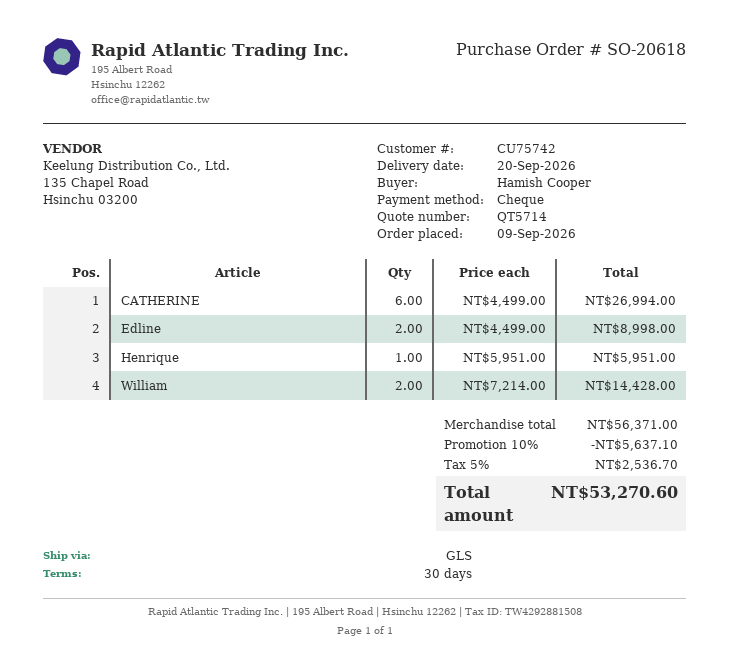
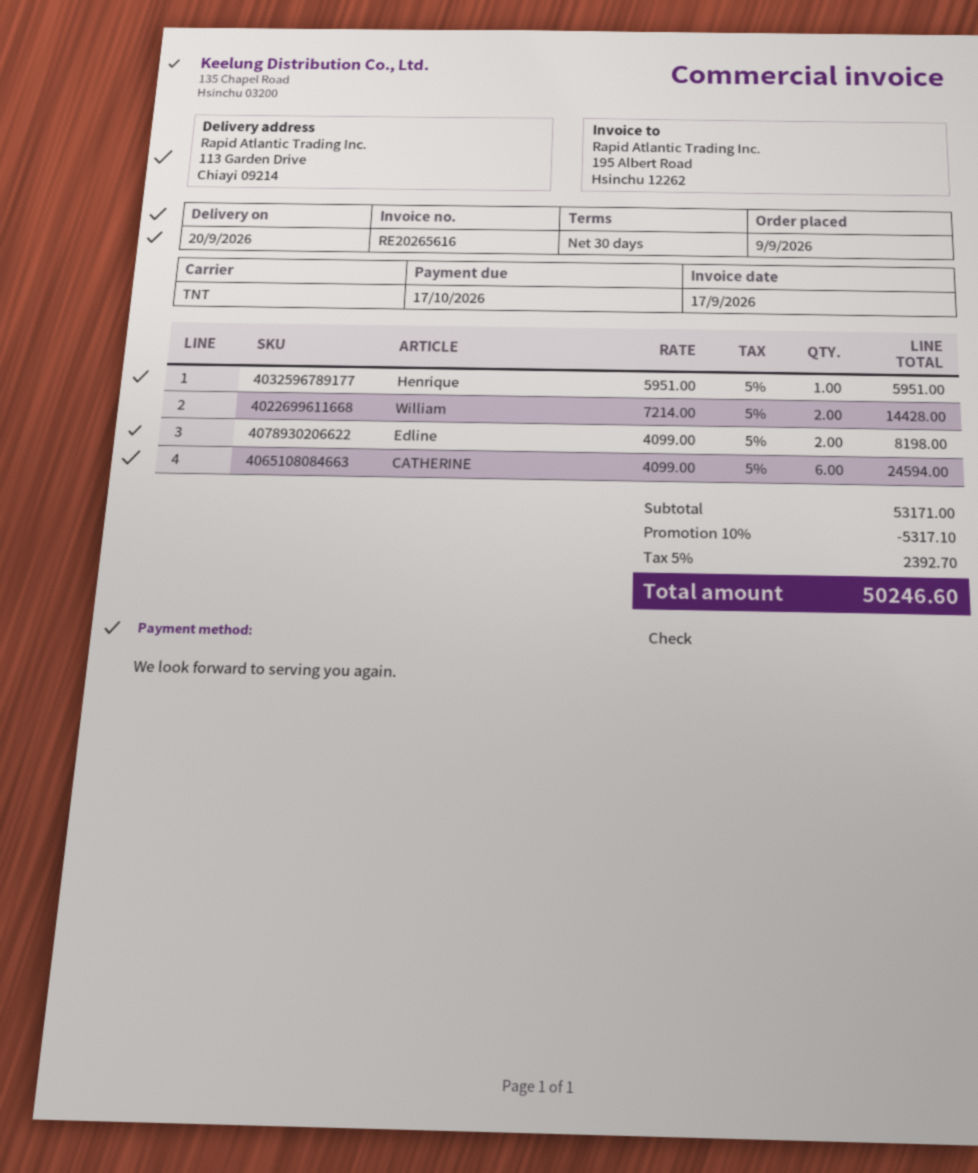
shipping method: GLS -> TNT
CATHERINE: 6 x 4499.00 = 26994.00 -> 6 x 4099.00 = 24594.00
Edline: 2 x 4499.00 = 8998.00 -> 2 x 4099.00 = 8198.00
subtotal: 56371.00 -> 53171.00
discount: 10% = 5637.10 -> 10% = 5317.10
tax: 5% = 2536.70 -> 5% = 2392.70
total: 53270.60 -> 50246.60

